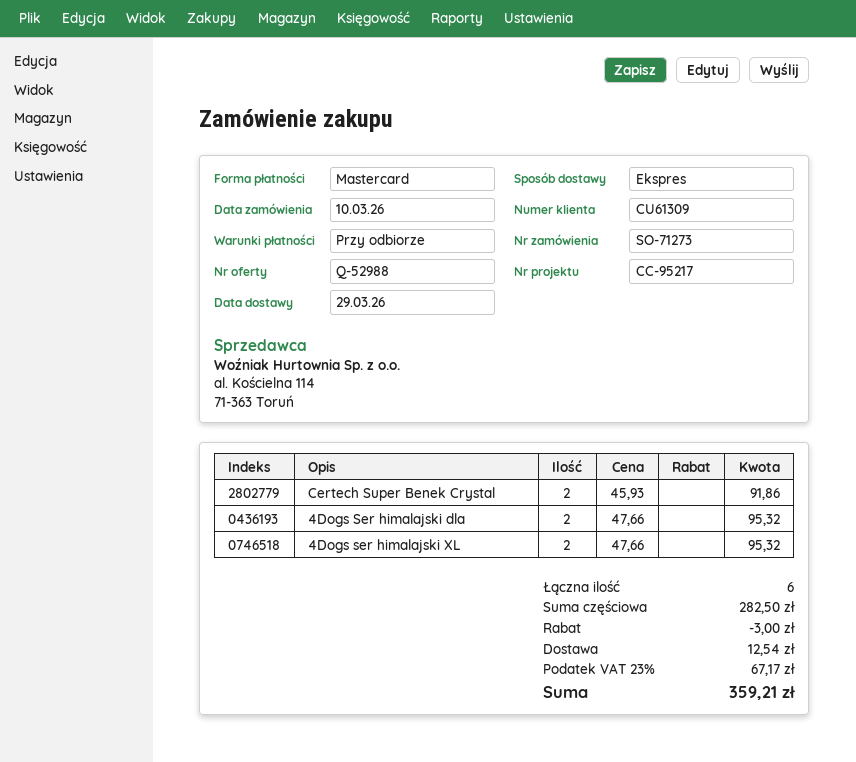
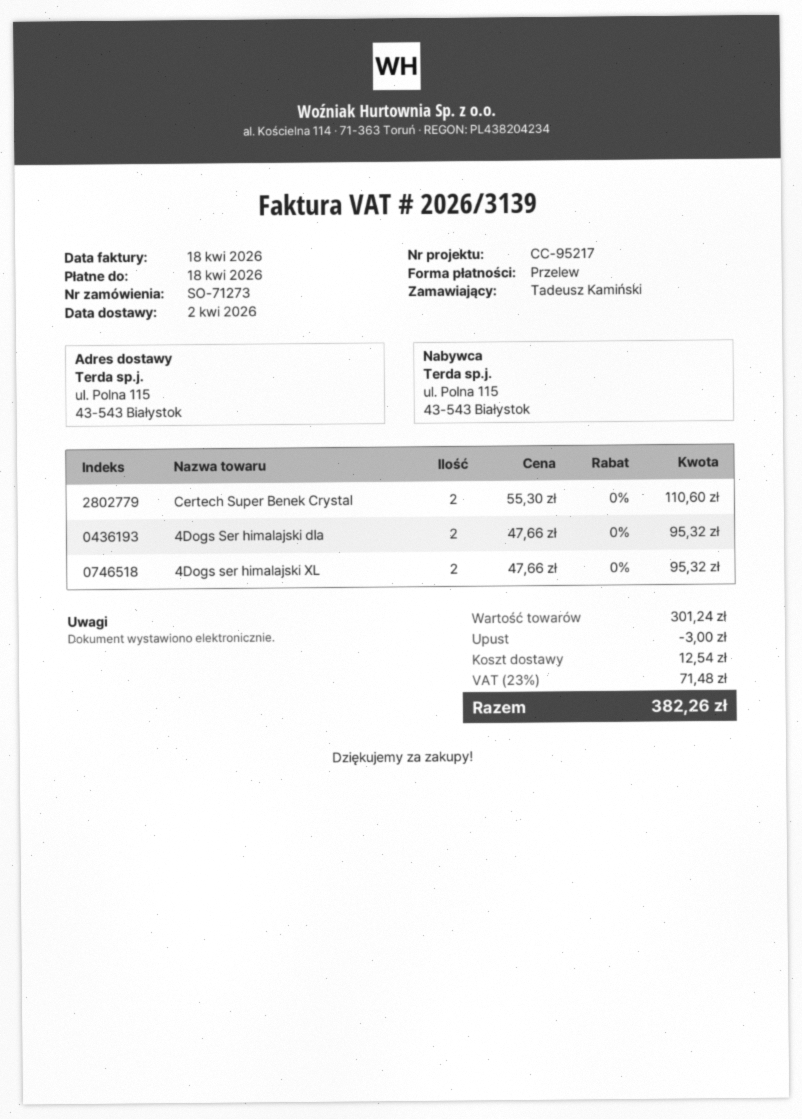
delivery date: 2026-03-29 -> 2026-04-02
payment method: Mastercard -> bank transfer
Certech Super Benek Crystal: 2 x 45.93 = 91.86 -> 2 x 55.30 = 110.60
subtotal: 282.50 -> 301.24
tax: 23% = 67.17 -> 23% = 71.48
total: 359.21 -> 382.26

